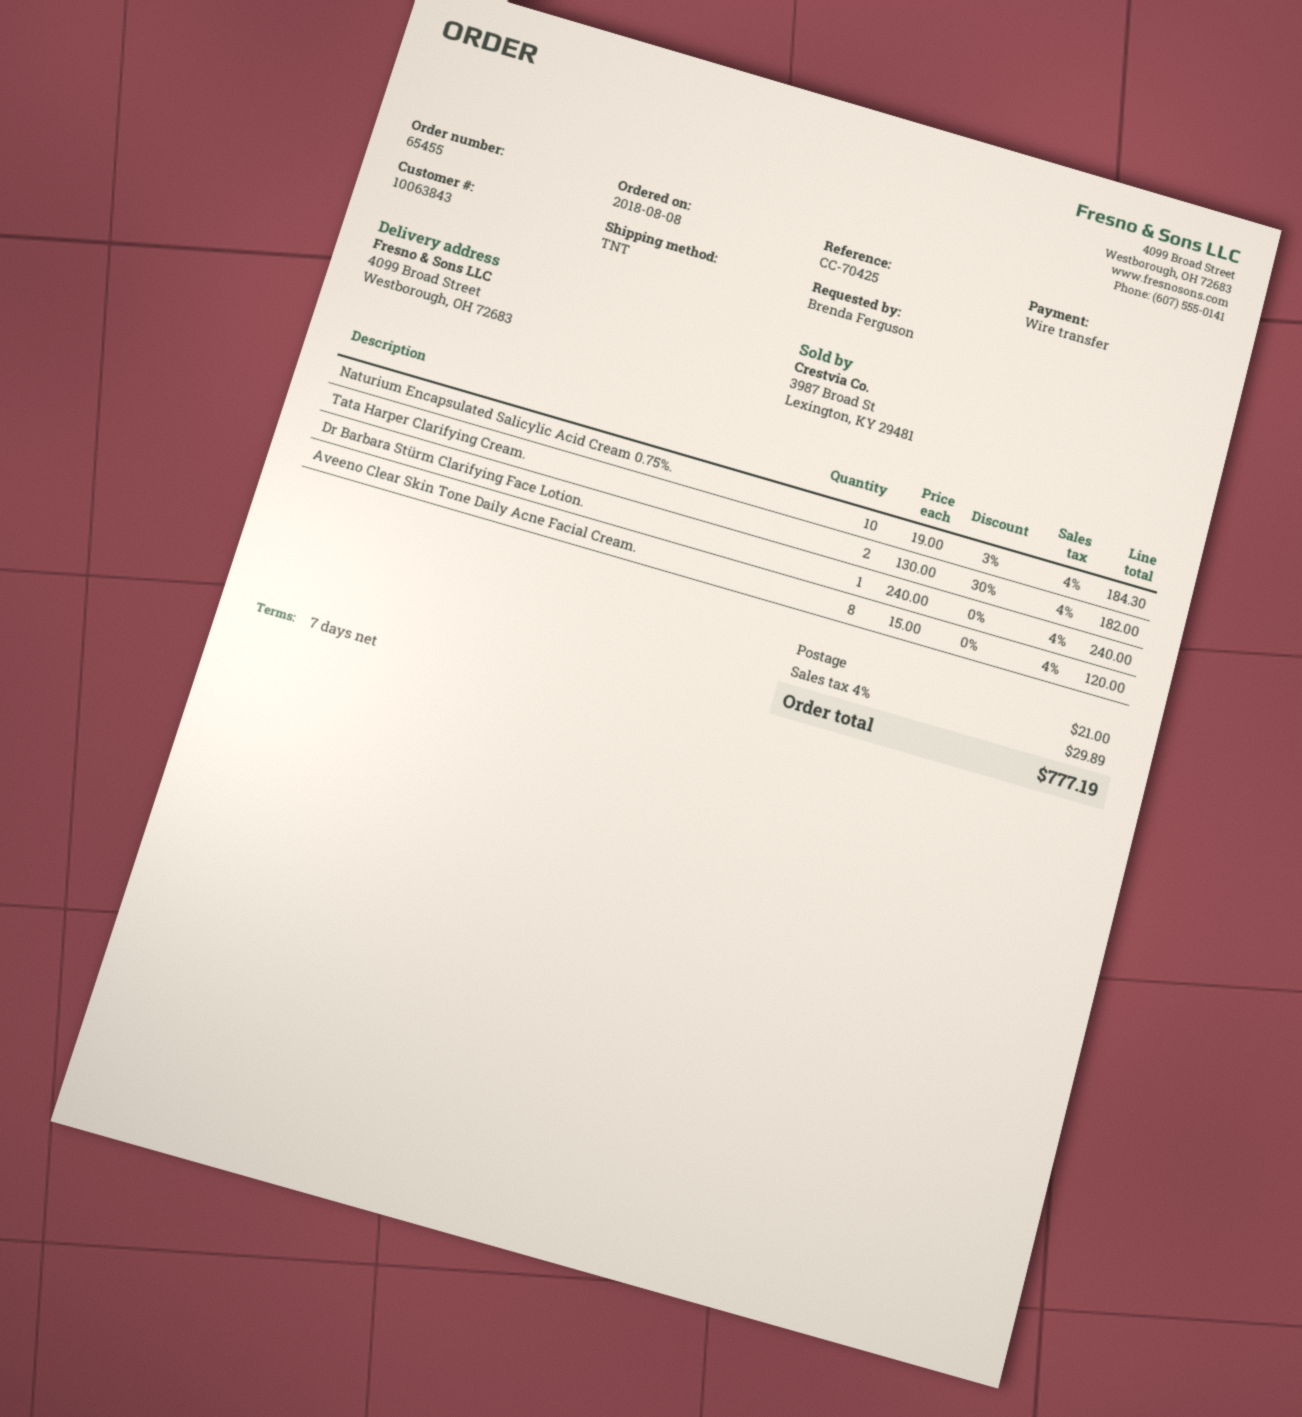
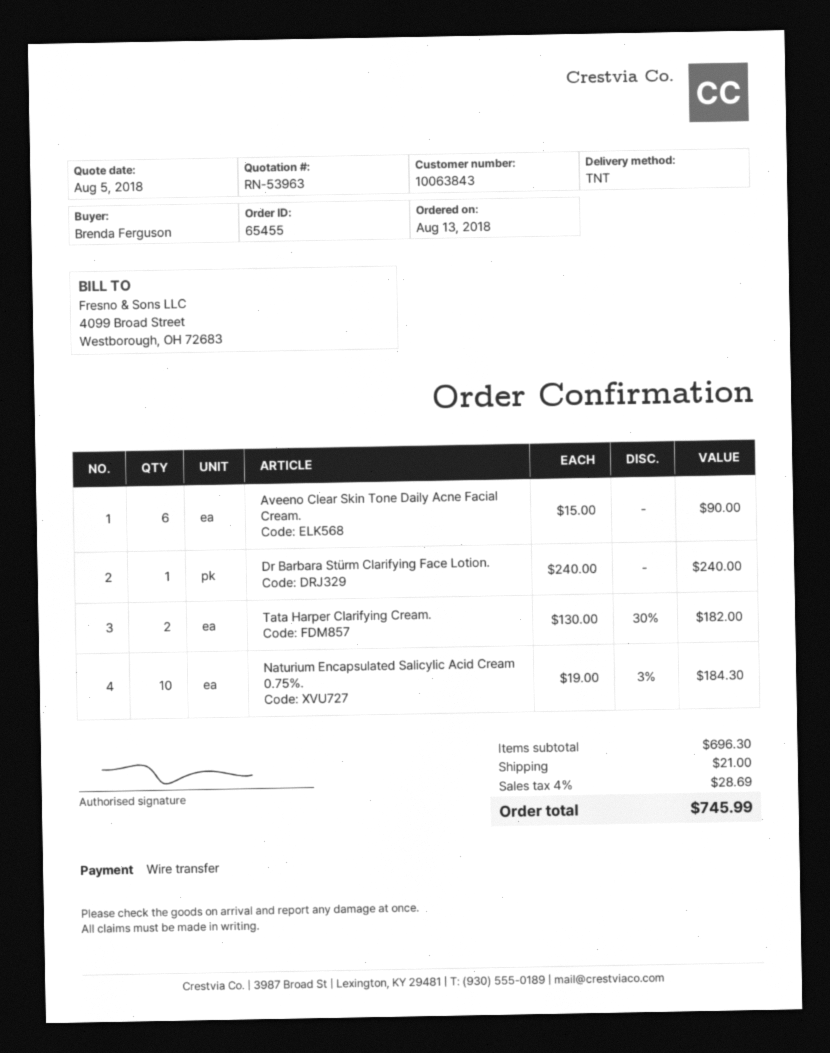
order date: 2018-08-08 -> 2018-08-13
Aveeno Clear Skin Tone Daily Acne Facial Cream.: 8 x 15.00 = 120.00 -> 6 x 15.00 = 90.00
tax: 4% = 29.89 -> 4% = 28.69
total: 777.19 -> 745.99

